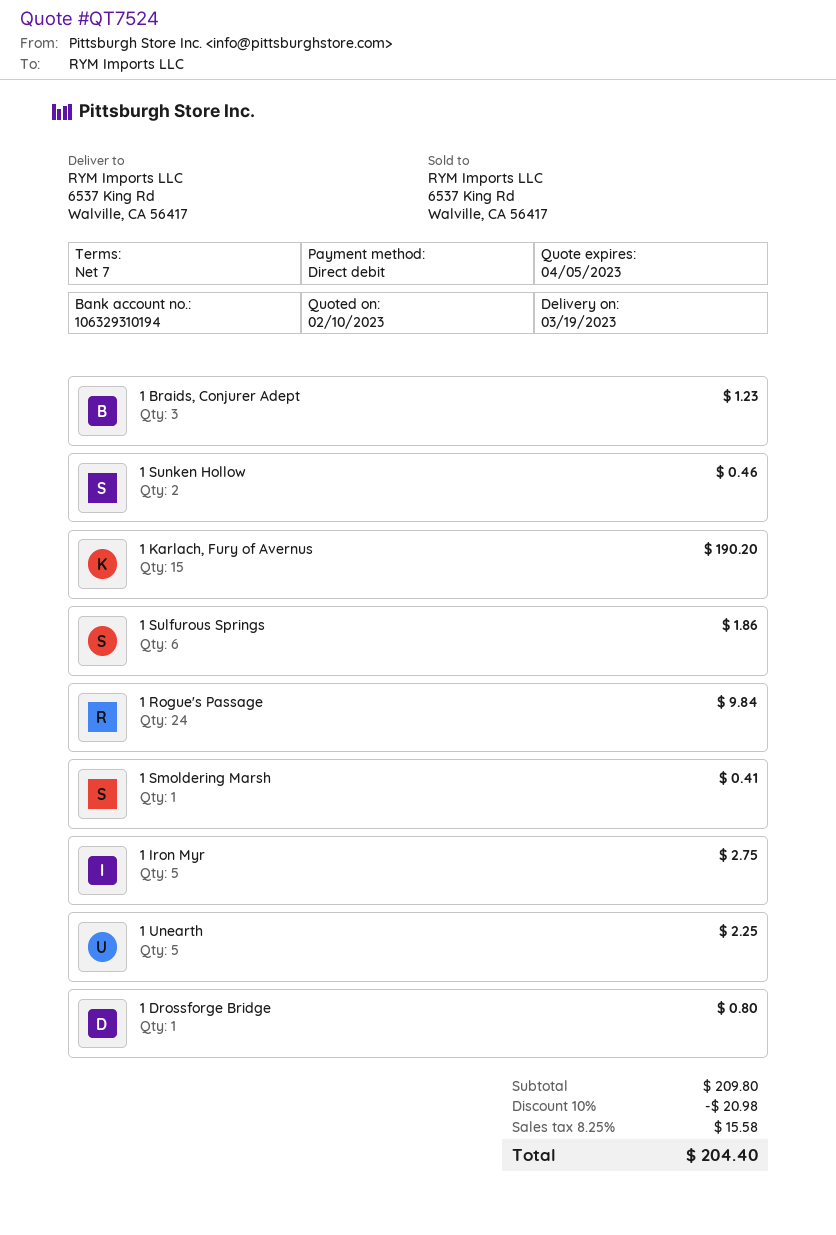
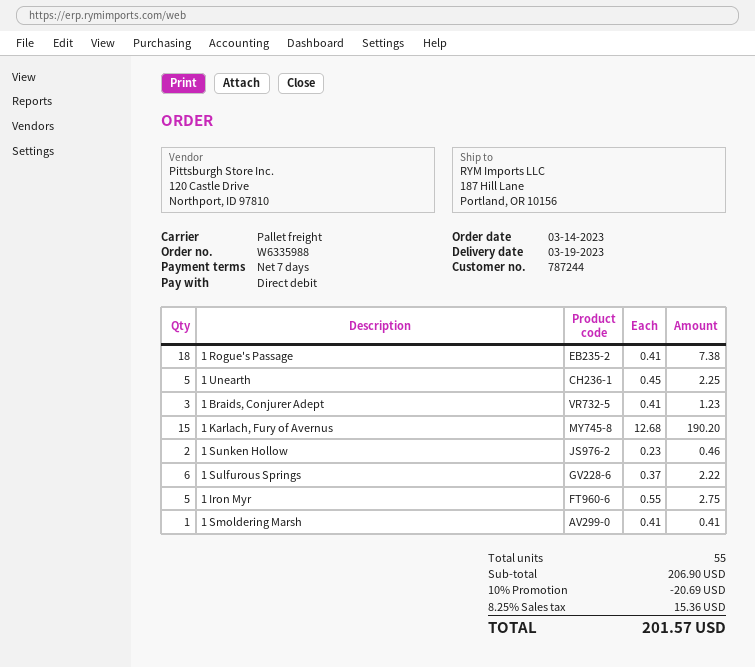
ship to: 6537 King Rd, Walville, CA 56417 -> 187 Hill Lane, Portland, OR 10156
1 Sulfurous Springs: 6 for 1.86 -> 6 for 2.22
1 Rogue's Passage: 24 for 9.84 -> 18 for 7.38
1 Drossforge Bridge: 1 for 0.80 -> none
subtotal: 209.80 -> 206.90
discount: 10% = 20.98 -> 10% = 20.69
tax: 8.25% = 15.58 -> 8.25% = 15.36
total: 204.40 -> 201.57

